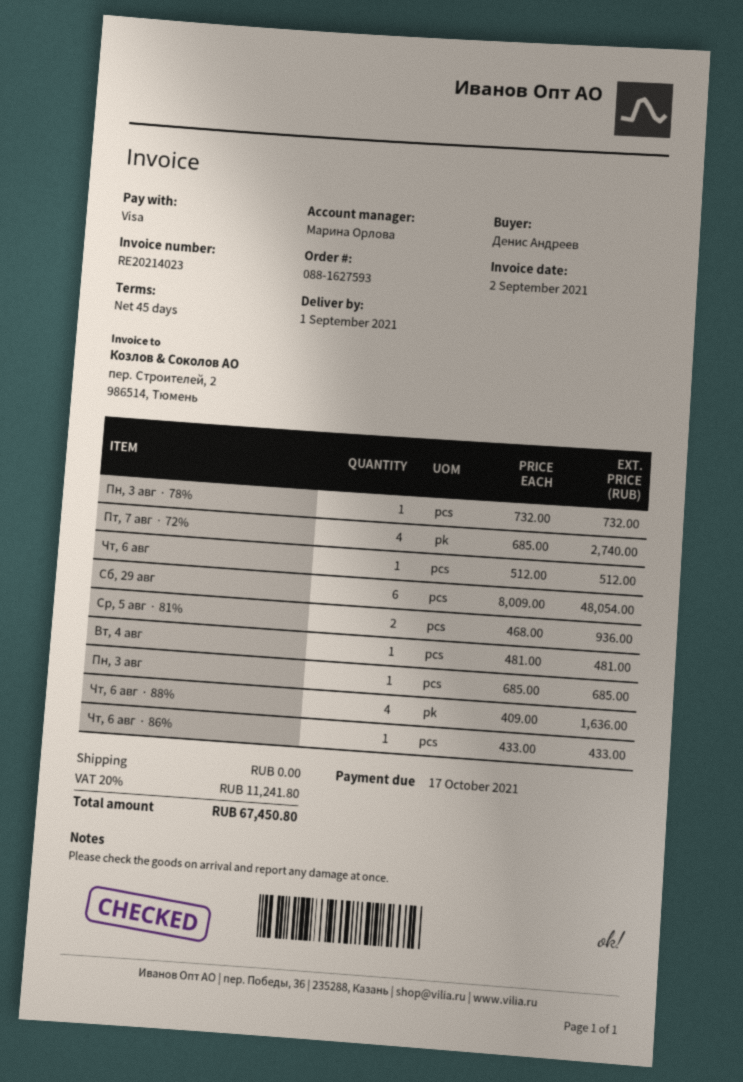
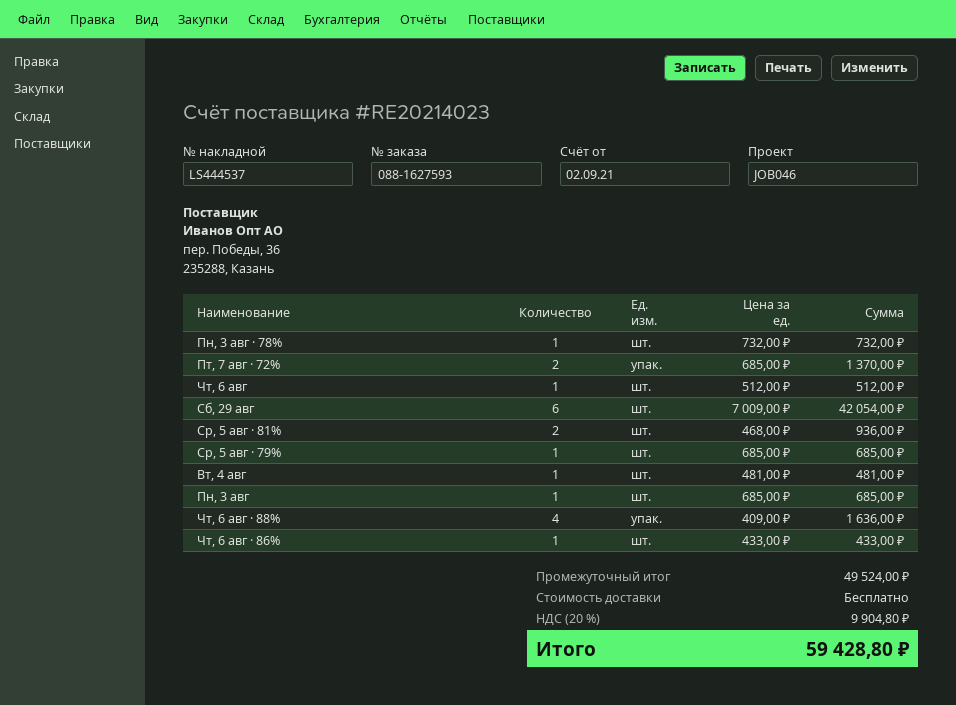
Пт, 7 авг · 72%: 4 x 685.00 = 2740.00 -> 2 x 685.00 = 1370.00
Сб, 29 авг: 6 x 8009.00 = 48054.00 -> 6 x 7009.00 = 42054.00
Ср, 5 авг · 79%: none -> 1 x 685.00 = 685.00
tax: 20% = 11241.80 -> 20% = 9904.80
total: 67450.80 -> 59428.80

